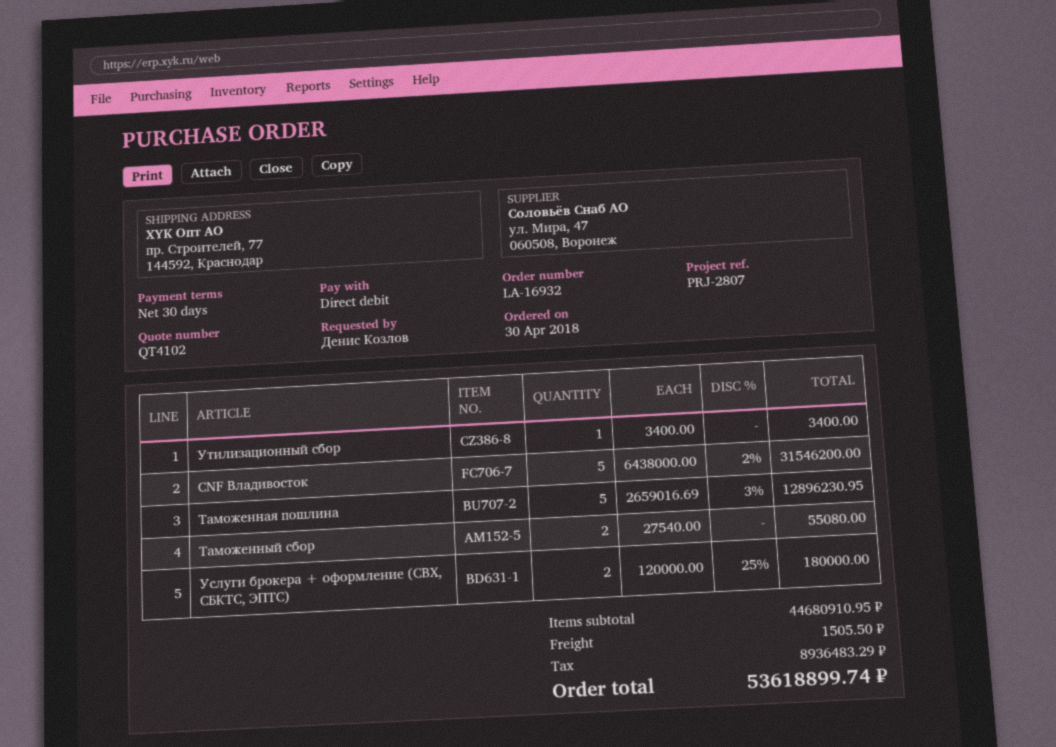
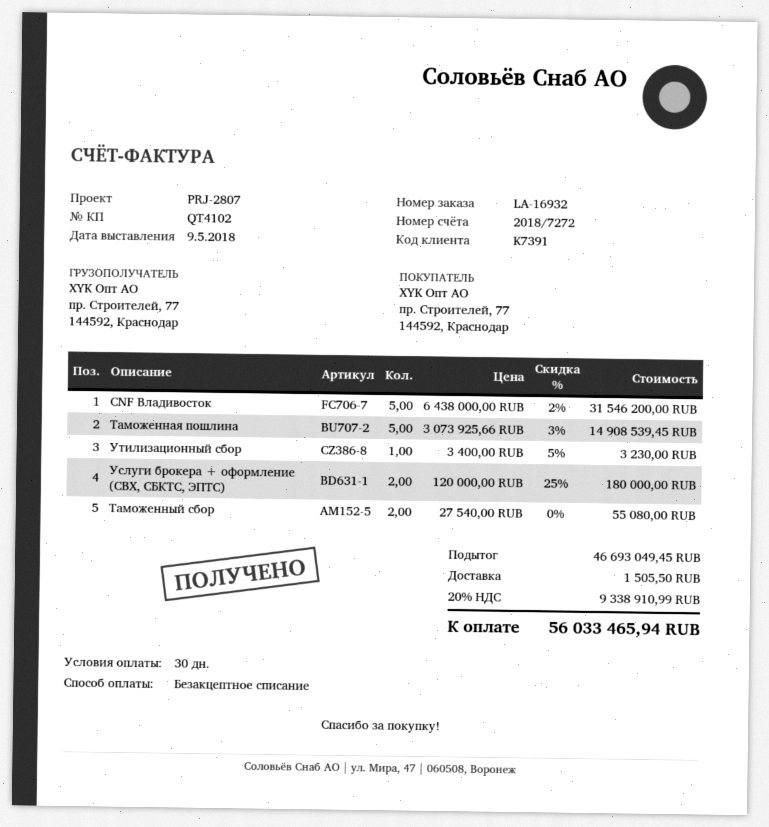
Утилизационный сбор: 1 x 3400.00 = 3400.00 -> 1 x 3400.00 - 5% = 3230.00
Таможенная пошлина: 5 x 2659016.69 - 3% = 12896230.95 -> 5 x 3073925.66 - 3% = 14908539.45
subtotal: 44680910.95 -> 46693049.45
tax: 8936483.29 -> 9338910.99
total: 53618899.74 -> 56033465.94

